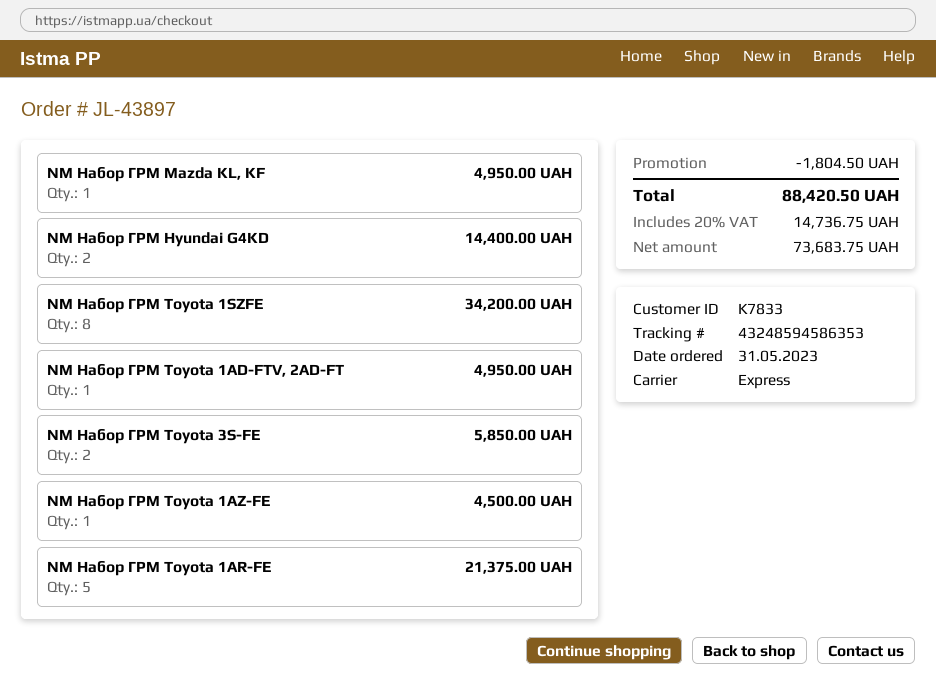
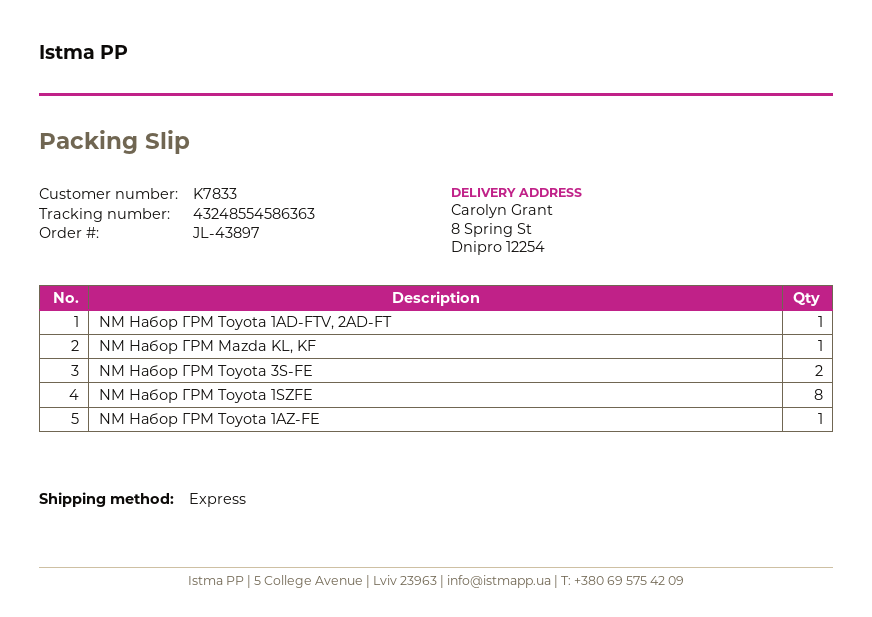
tracking number: 43248594586353 -> 43248554586363
NM Набор ГРМ Hyundai G4KD: 2 -> none
NM Набор ГРМ Toyota 1AR-FE: 5 -> none

